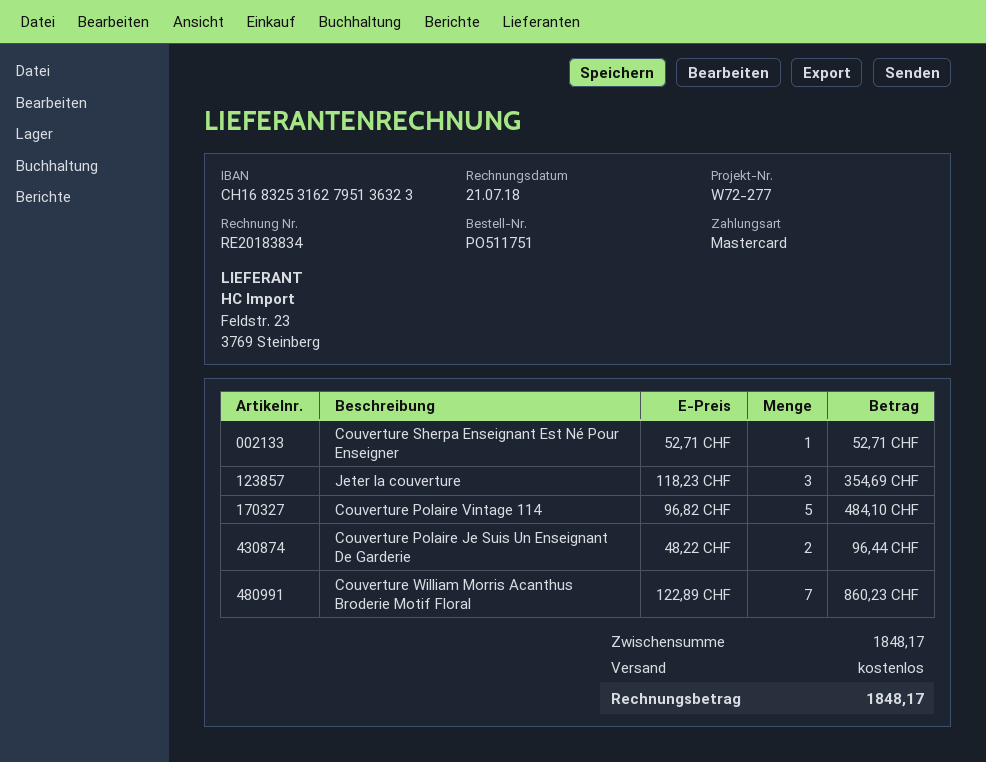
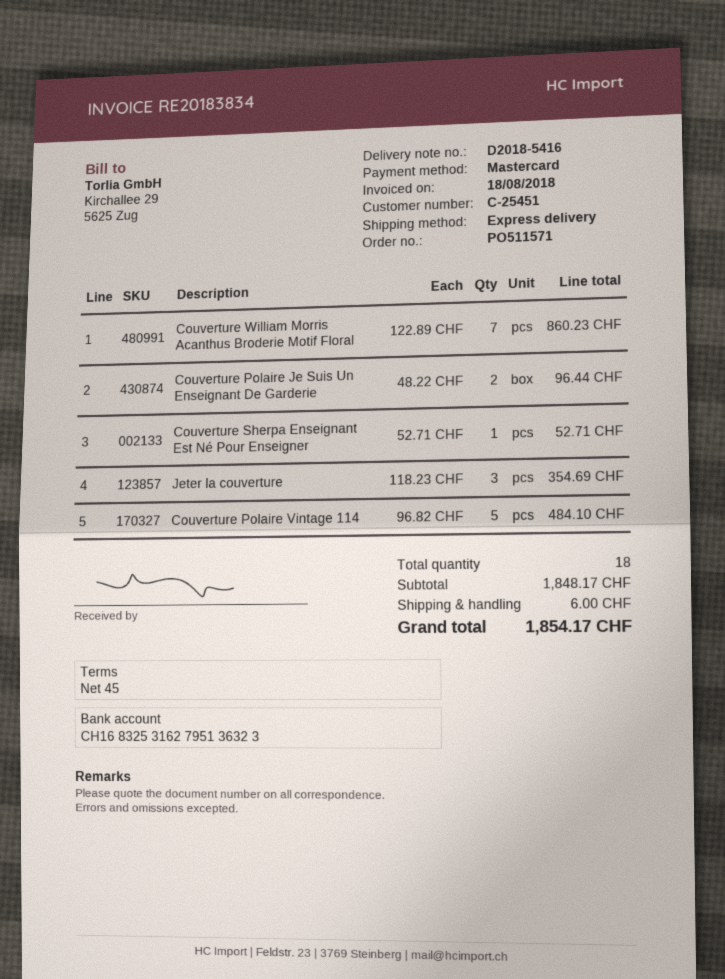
order number: PO511751 -> PO511571
invoice date: 2018-07-21 -> 2018-08-18
shipping: 0.00 -> 6.00
total: 1848.17 -> 1854.17

